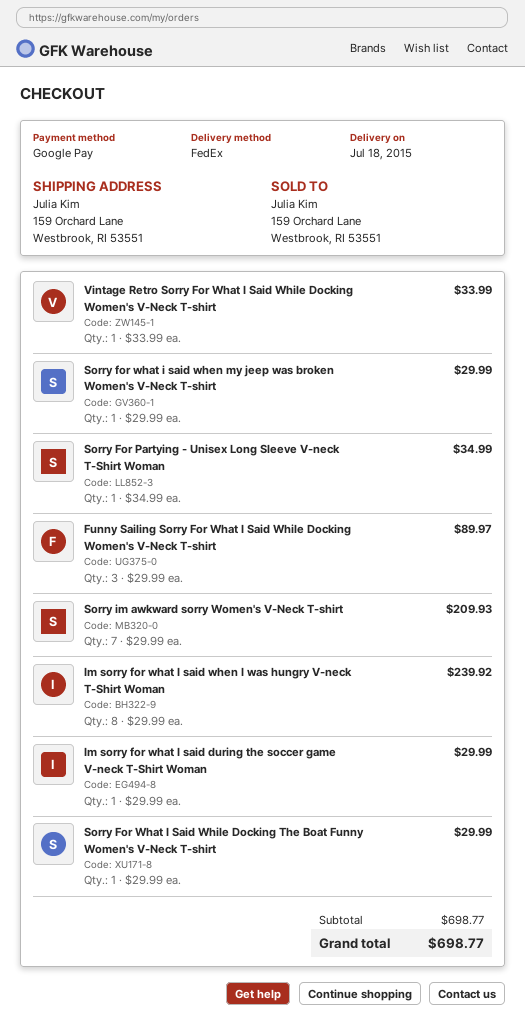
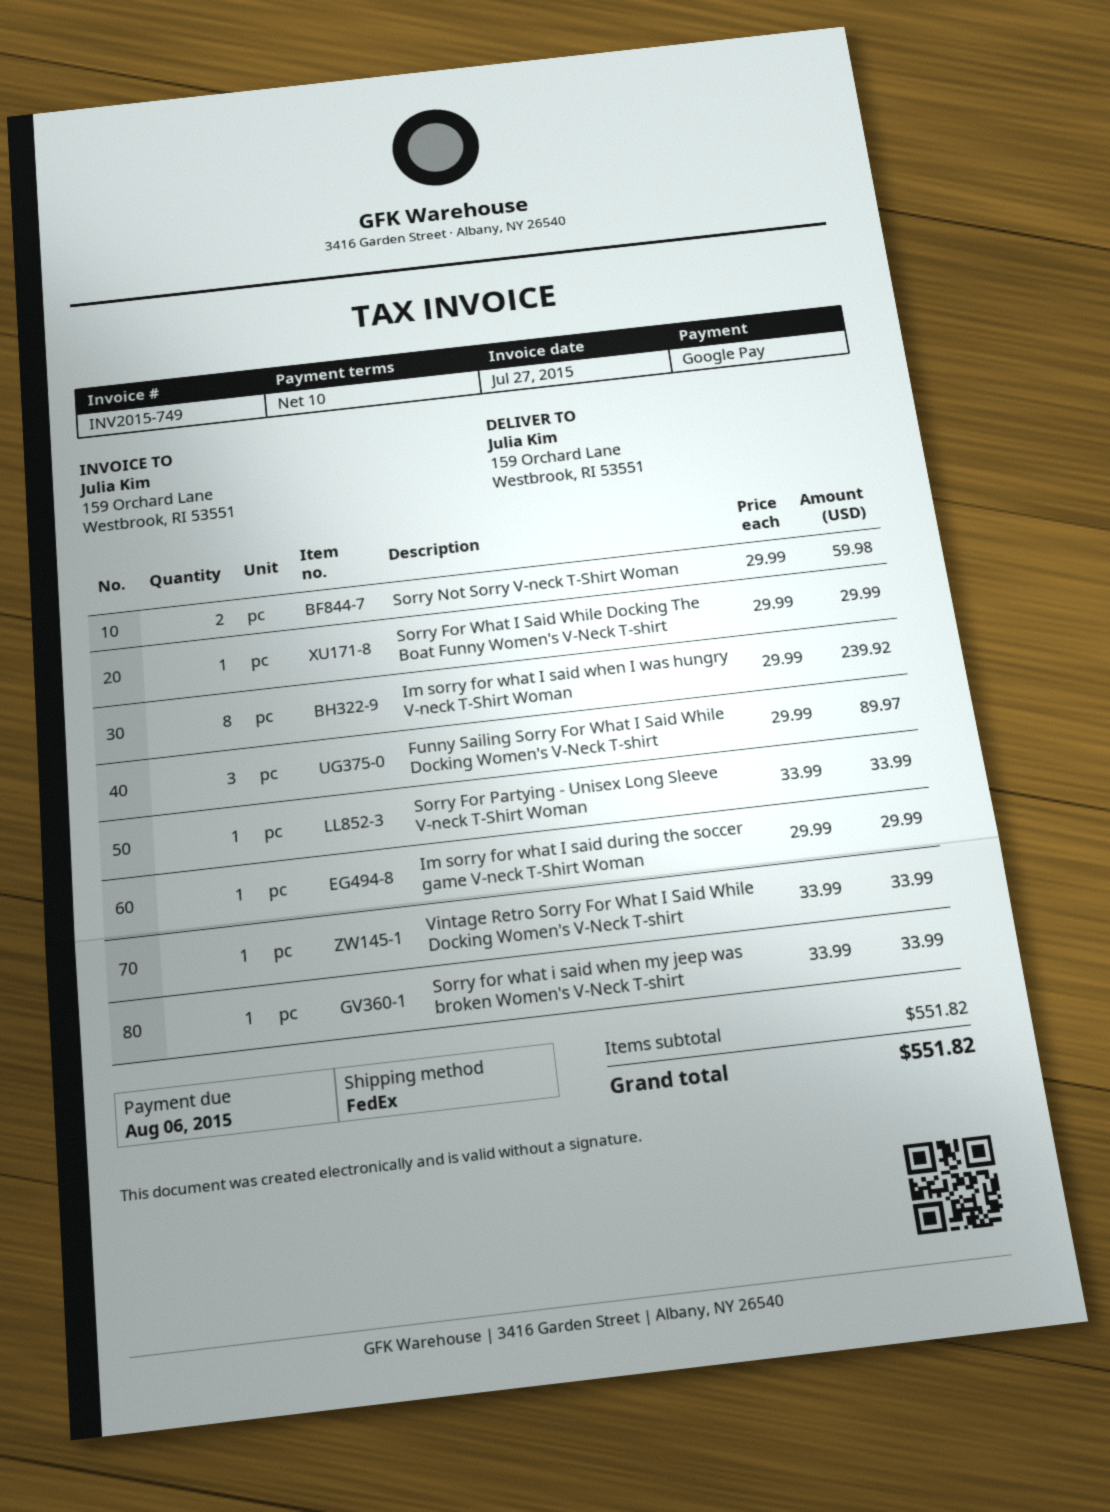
Sorry for what i said when my jeep was broken Women's V-Neck T-shirt: 1 x 29.99 = 29.99 -> 1 x 33.99 = 33.99
Sorry For Partying - Unisex Long Sleeve V-neck T-Shirt Woman: 1 x 34.99 = 34.99 -> 1 x 33.99 = 33.99
Sorry im awkward sorry Women's V-Neck T-shirt: 7 x 29.99 = 209.93 -> none
Sorry Not Sorry V-neck T-Shirt Woman: none -> 2 x 29.99 = 59.98
subtotal: 698.77 -> 551.82
total: 698.77 -> 551.82

